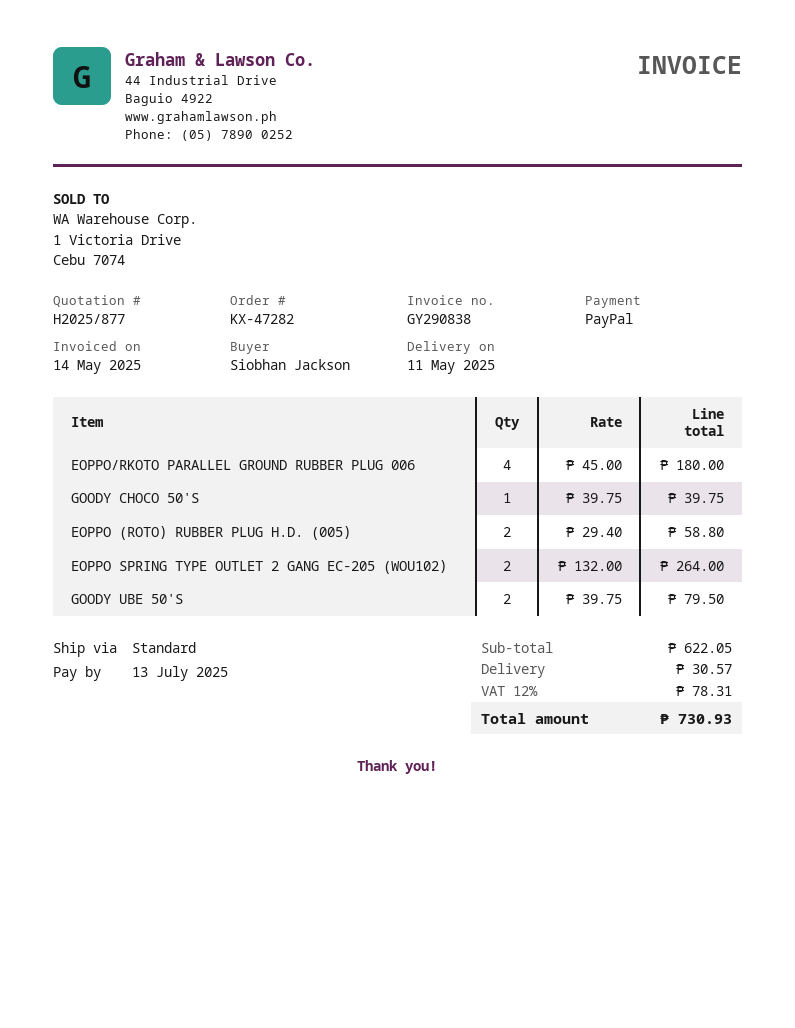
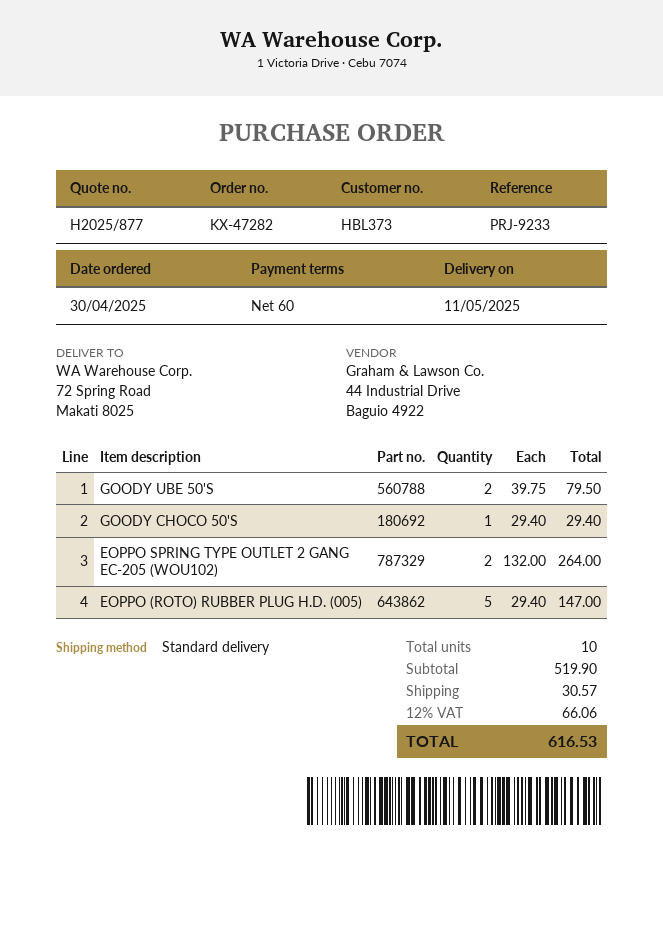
EOPPO/RKOTO PARALLEL GROUND RUBBER PLUG 006: 4 x 45.00 = 180.00 -> none
GOODY CHOCO 50'S: 1 x 39.75 = 39.75 -> 1 x 29.40 = 29.40
EOPPO (ROTO) RUBBER PLUG H.D. (005): 2 x 29.40 = 58.80 -> 5 x 29.40 = 147.00
subtotal: 622.05 -> 519.90
tax: 12% = 78.31 -> 12% = 66.06
total: 730.93 -> 616.53

